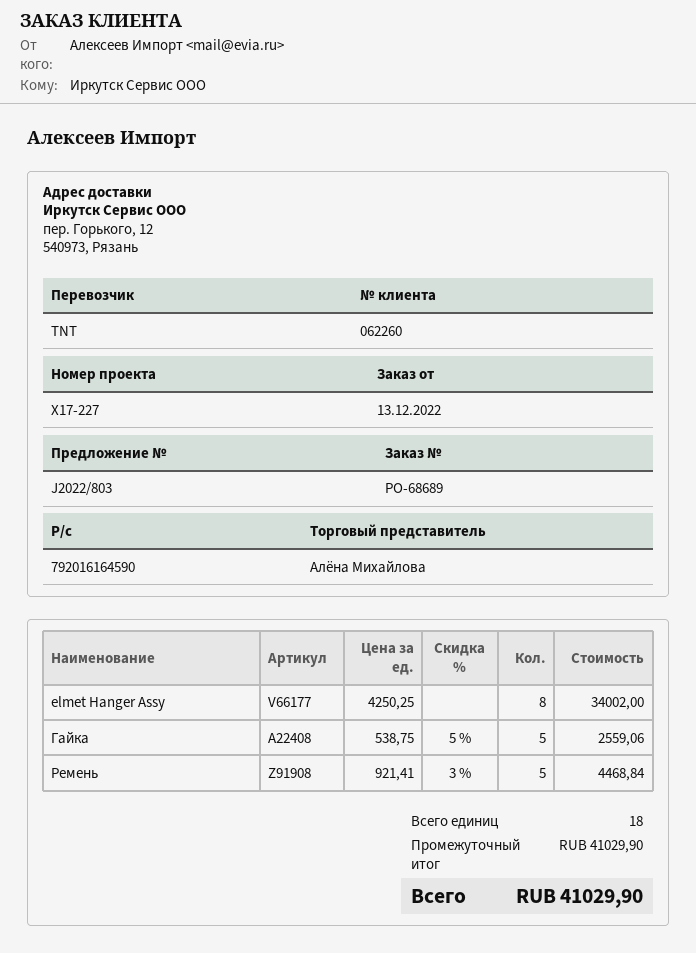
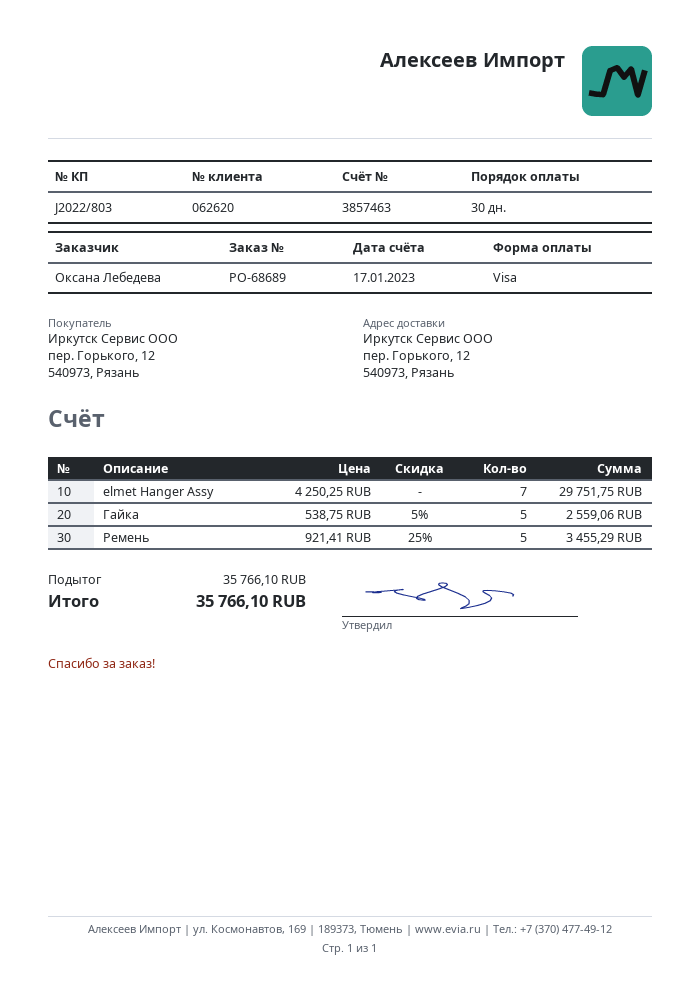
customer number: 062260 -> 062620
elmet Hanger Assy: 8 x 4250.25 = 34002.00 -> 7 x 4250.25 = 29751.75
Ремень: 5 x 921.41 - 3% = 4468.84 -> 5 x 921.41 - 25% = 3455.29
subtotal: 41029.90 -> 35766.10
total: 41029.90 -> 35766.10

